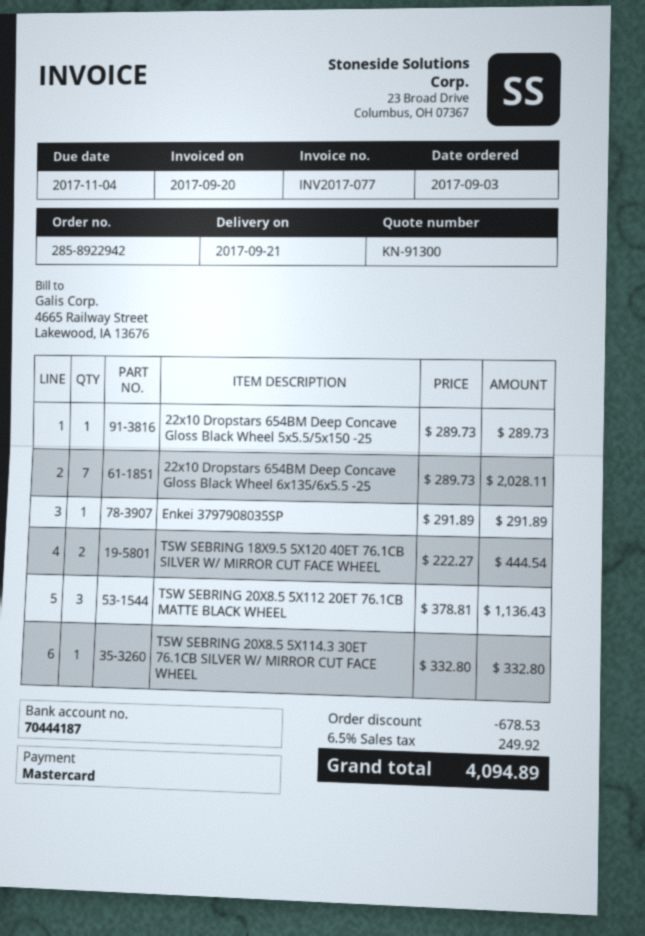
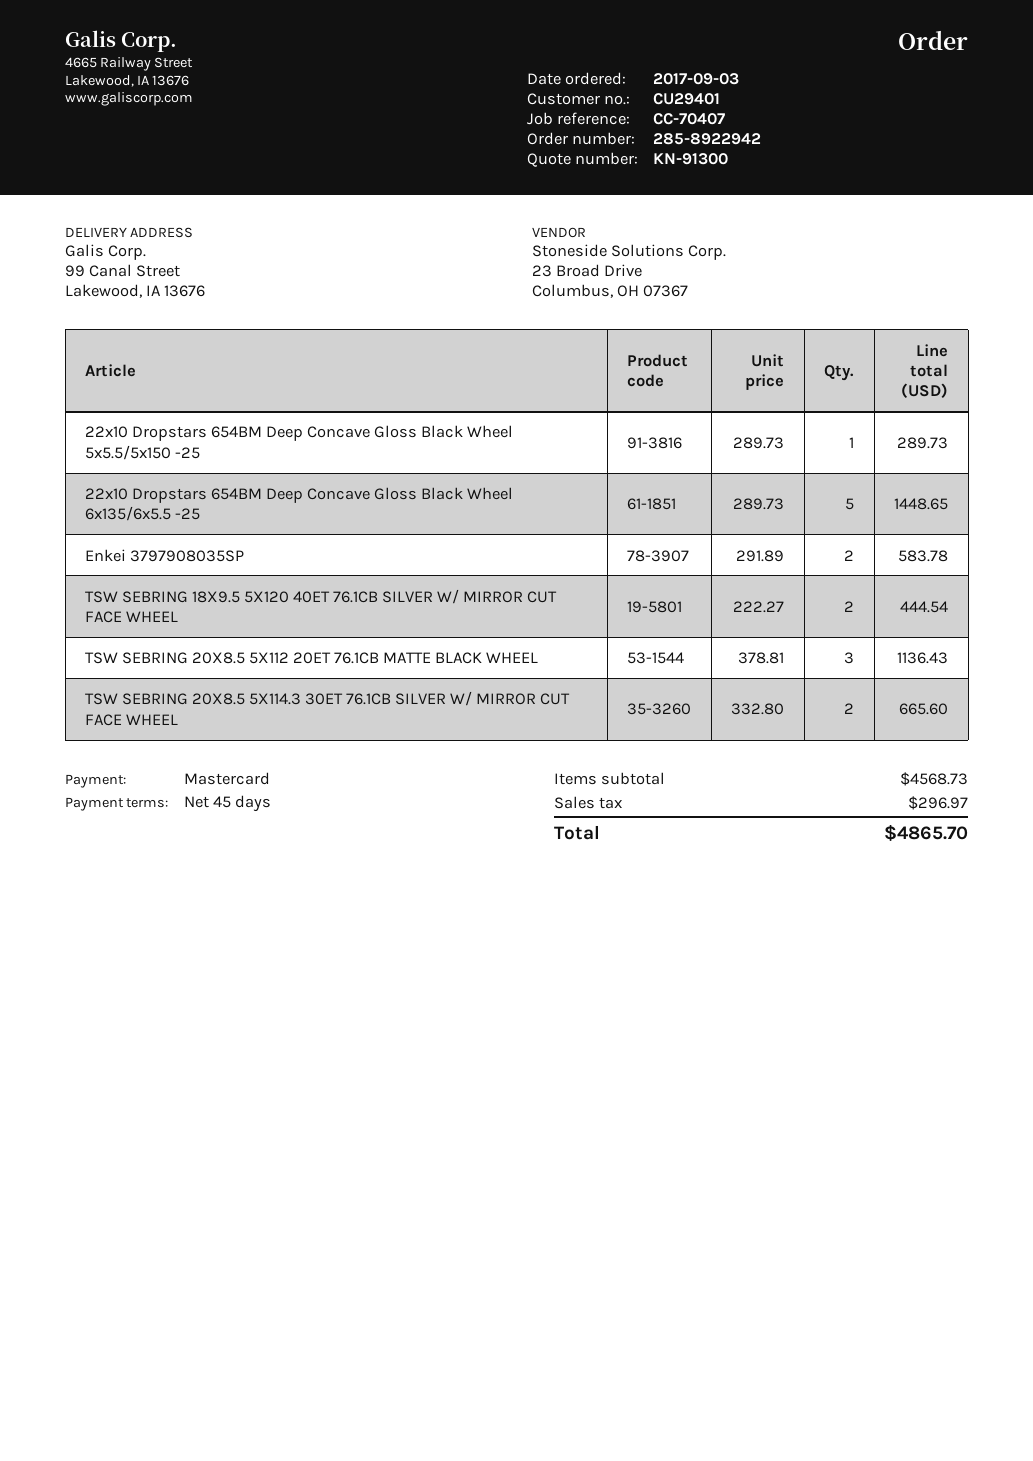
22x10 Dropstars 654BM Deep Concave Gloss Black Wheel 6x135/6x5.5 -25: 7 x 289.73 = 2028.11 -> 5 x 289.73 = 1448.65
Enkei 3797908035SP: 1 x 291.89 = 291.89 -> 2 x 291.89 = 583.78
TSW SEBRING 20X8.5 5X114.3 30ET 76.1CB SILVER W/ MIRROR CUT FACE WHEEL: 1 x 332.80 = 332.80 -> 2 x 332.80 = 665.60
discount: 678.53 -> none
tax: 249.92 -> 296.97
total: 4094.89 -> 4865.70

